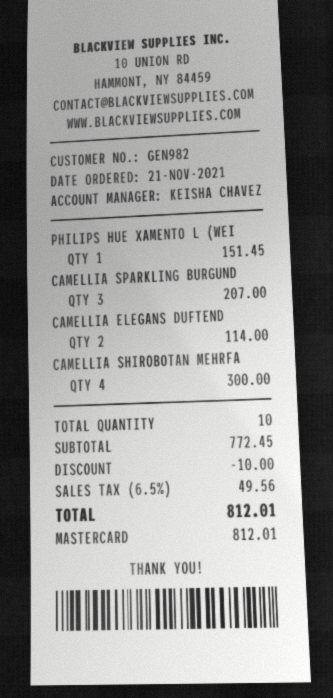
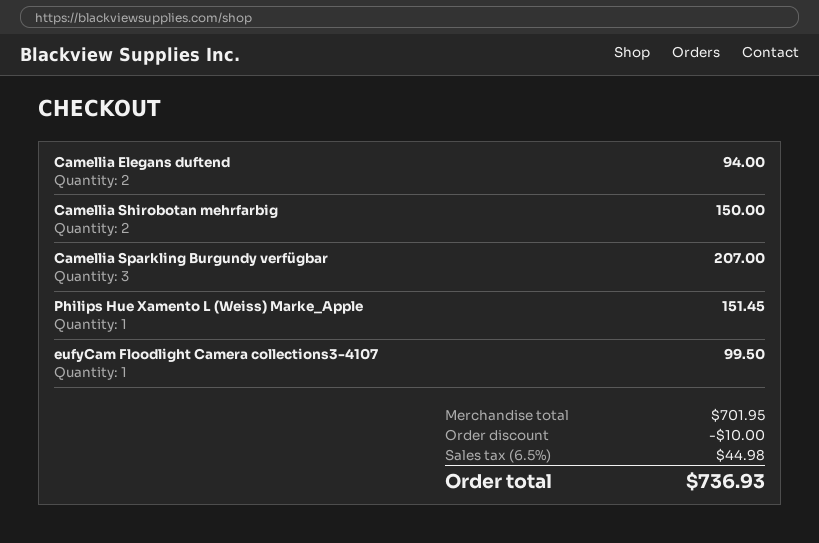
CAMELLIA ELEGANS DUFTEND: 2 for 114.00 -> 2 for 94.00
CAMELLIA SHIROBOTAN MEHRFA: 4 for 300.00 -> 2 for 150.00
eufyCam Floodlight Camera collections3-4107: none -> 1 for 99.50
subtotal: 772.45 -> 701.95
tax: 6.5% = 49.56 -> 6.5% = 44.98
total: 812.01 -> 736.93

